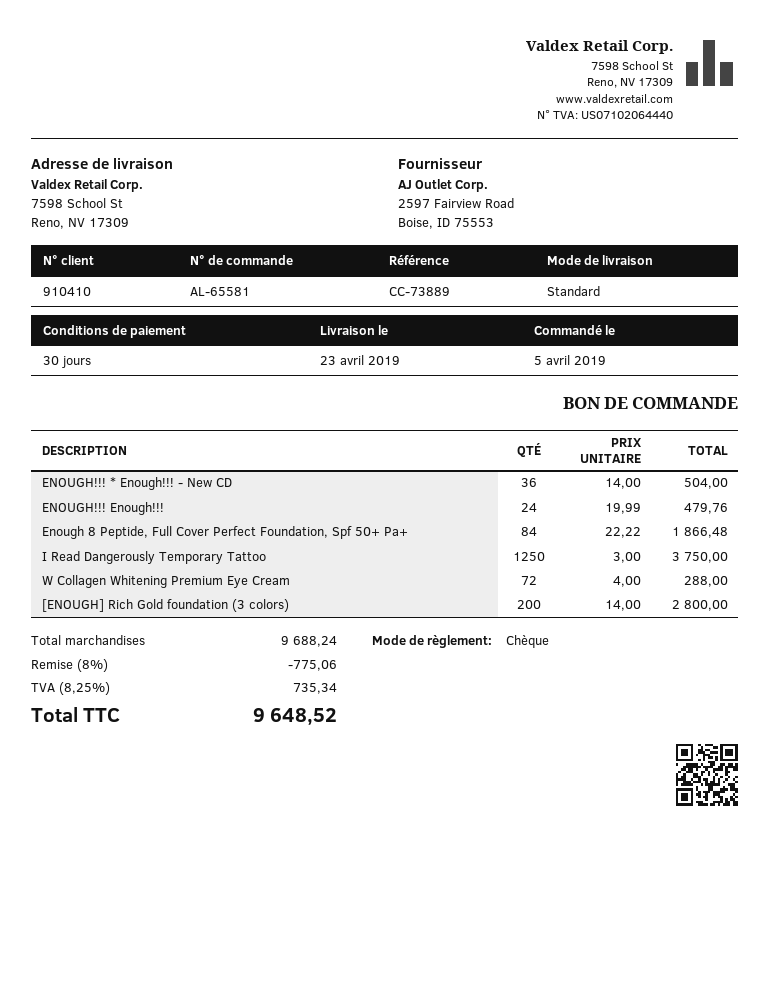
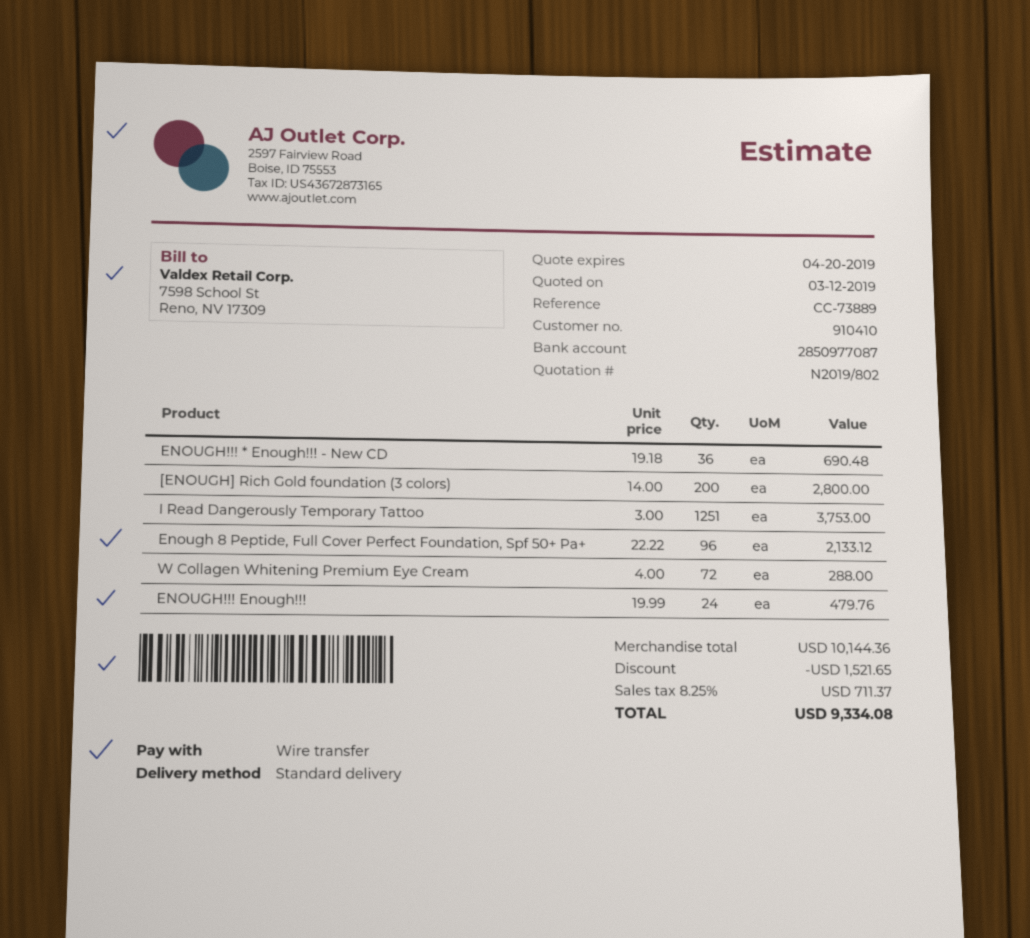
payment method: cheque -> bank transfer
ENOUGH!!! * Enough!!! - New CD: 36 x 14.00 = 504.00 -> 36 x 19.18 = 690.48
Enough 8 Peptide, Full Cover Perfect Foundation, Spf 50+ Pa+: 84 x 22.22 = 1866.48 -> 96 x 22.22 = 2133.12
I Read Dangerously Temporary Tattoo: 1250 x 3.00 = 3750.00 -> 1251 x 3.00 = 3753.00
subtotal: 9688.24 -> 10144.36
discount: 775.06 -> 1521.65
tax: 8.25% = 735.34 -> 8.25% = 711.37
total: 9648.52 -> 9334.08

